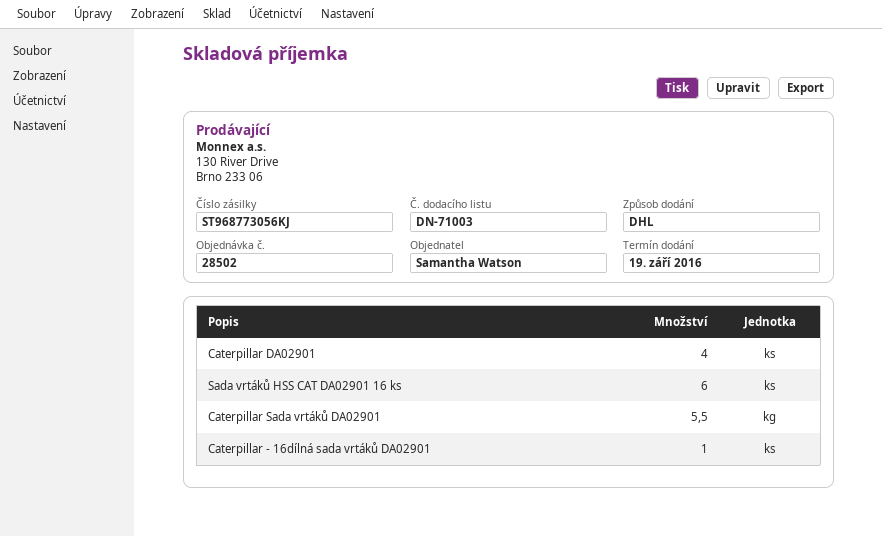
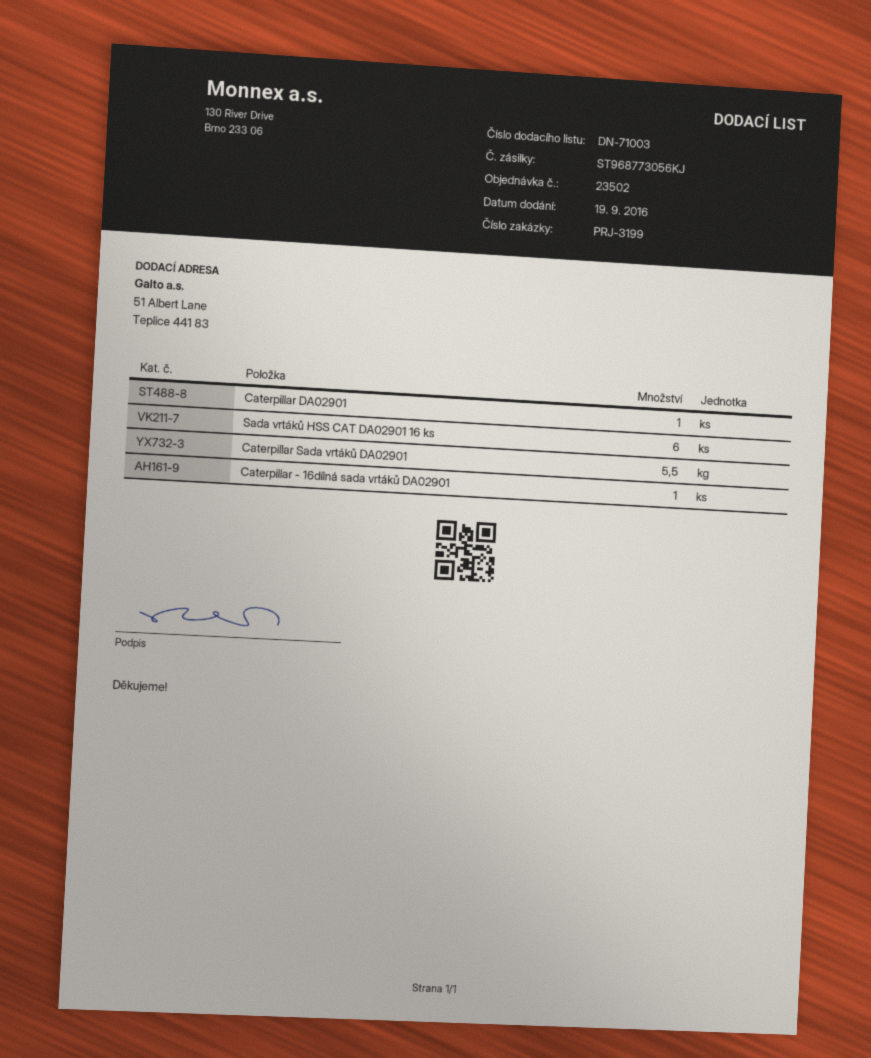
order number: 28502 -> 23502
Caterpillar DA02901: 4 -> 1

